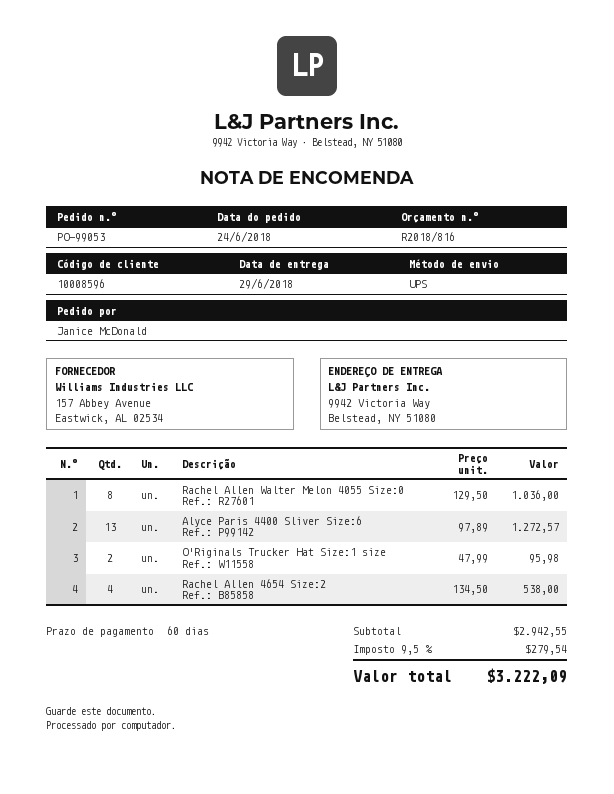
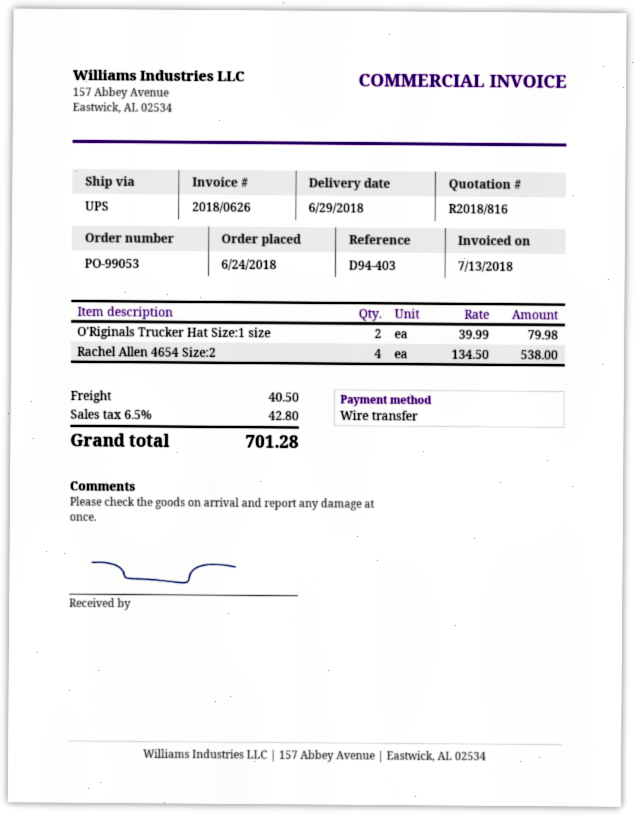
Rachel Allen Walter Melon 4055 Size:0: 8 x 129.50 = 1036.00 -> none
Alyce Paris 4400 Sliver Size:6: 13 x 97.89 = 1272.57 -> none
O'Riginals Trucker Hat Size:1 size: 2 x 47.99 = 95.98 -> 2 x 39.99 = 79.98
shipping: none -> 40.50
tax: 9.5% = 279.54 -> 6.5% = 42.80
total: 3222.09 -> 701.28

